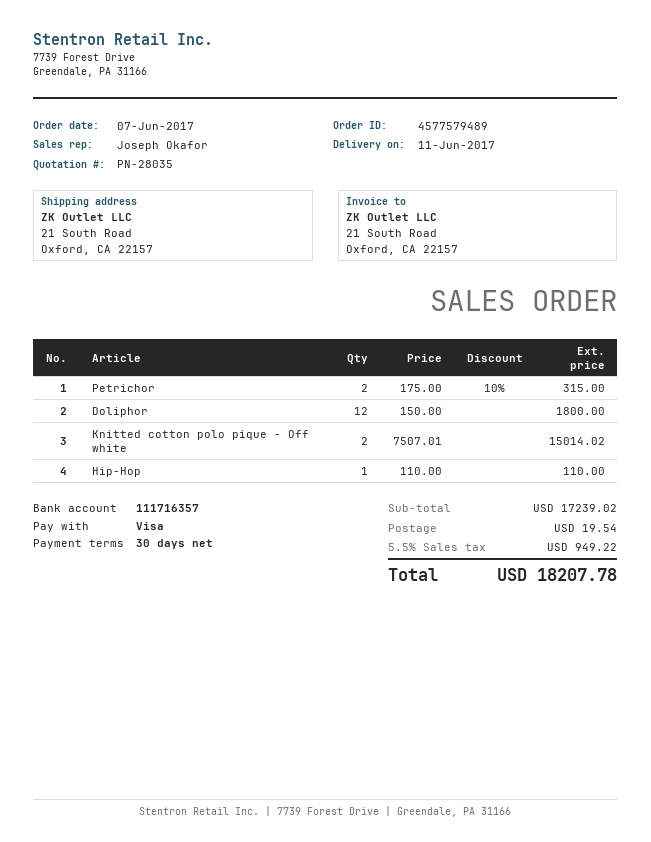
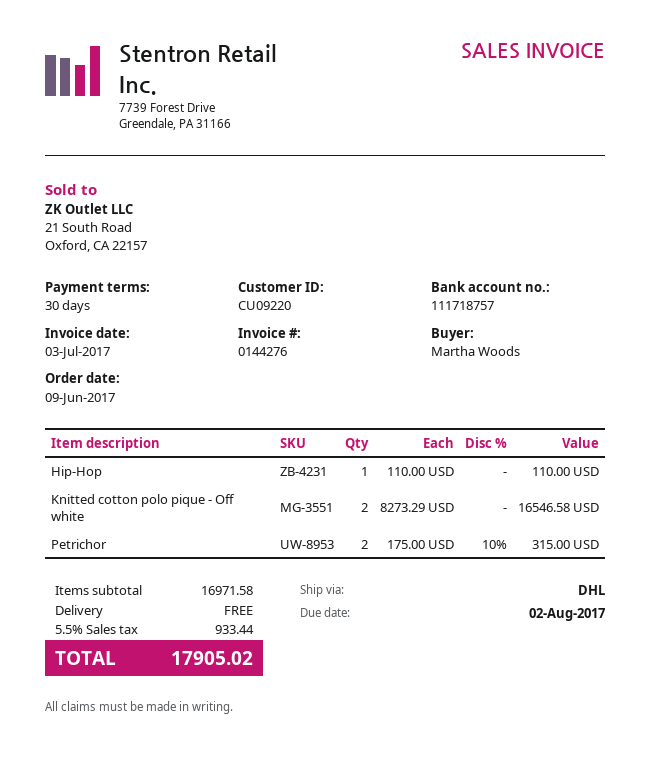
order date: 2017-06-07 -> 2017-06-09
bank account: 111716357 -> 111718757
Doliphor: 12 x 150.00 = 1800.00 -> none
Knitted cotton polo pique - Off white: 2 x 7507.01 = 15014.02 -> 2 x 8273.29 = 16546.58
subtotal: 17239.02 -> 16971.58
shipping: 19.54 -> 0.00
tax: 5.5% = 949.22 -> 5.5% = 933.44
total: 18207.78 -> 17905.02

